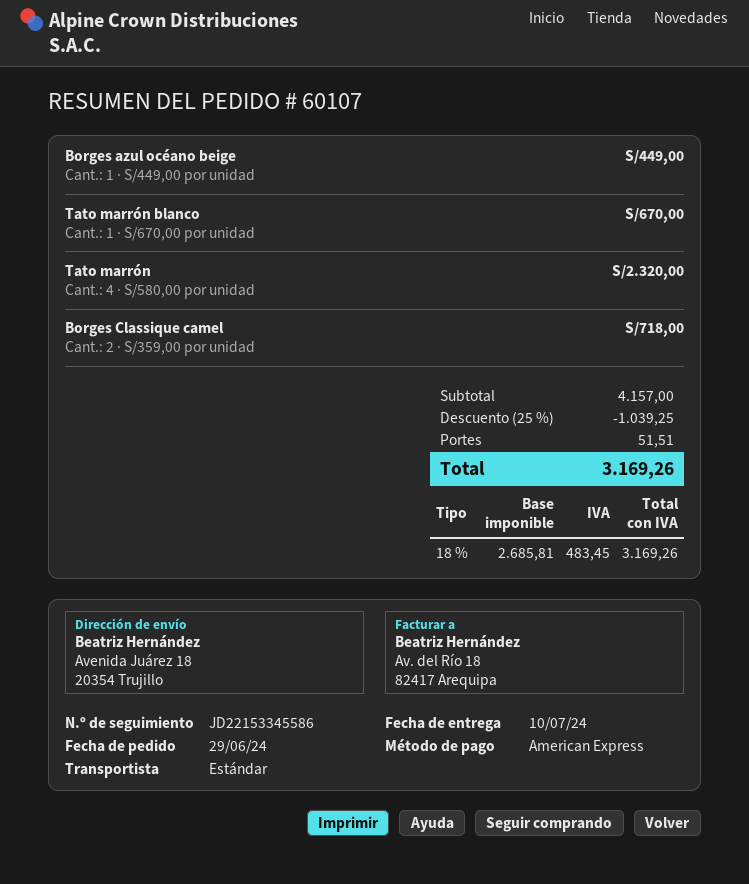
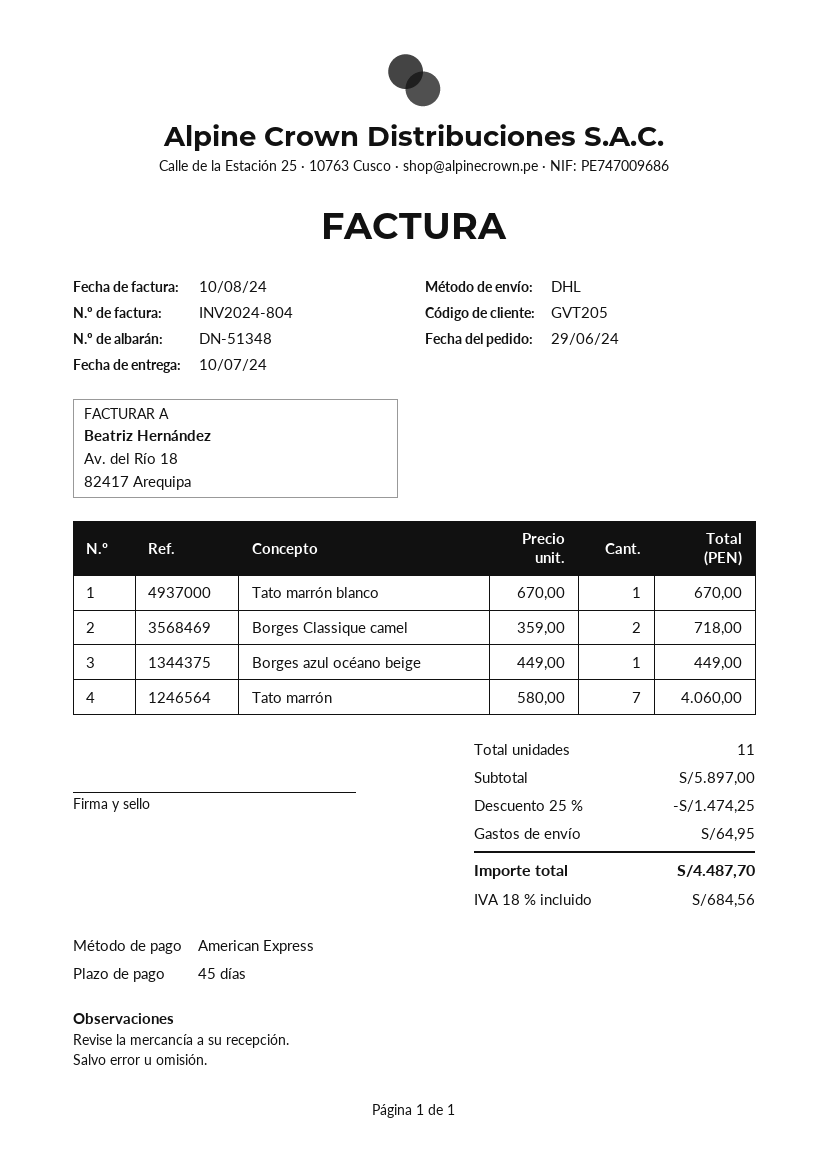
shipping method: standard -> DHL
Tato marrón: 4 x 580.00 = 2320.00 -> 7 x 580.00 = 4060.00
subtotal: 4157.00 -> 5897.00
discount: 25% = 1039.25 -> 25% = 1474.25
shipping: 51.51 -> 64.95
tax: 18% = 483.45 -> 18% = 684.56
total: 3169.26 -> 4487.70

